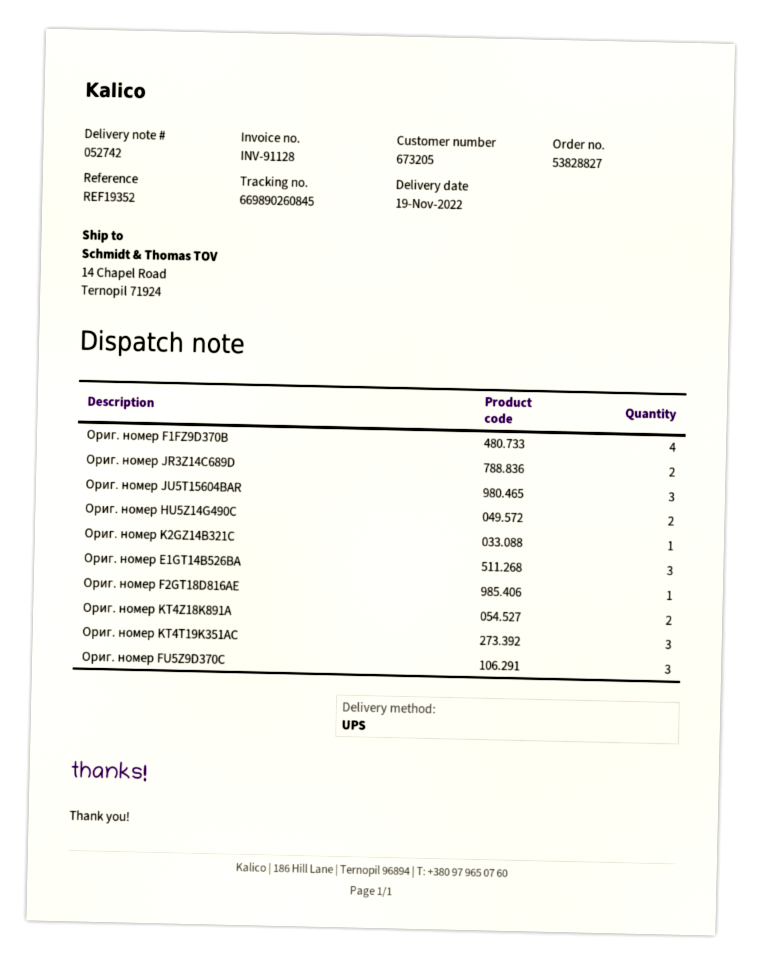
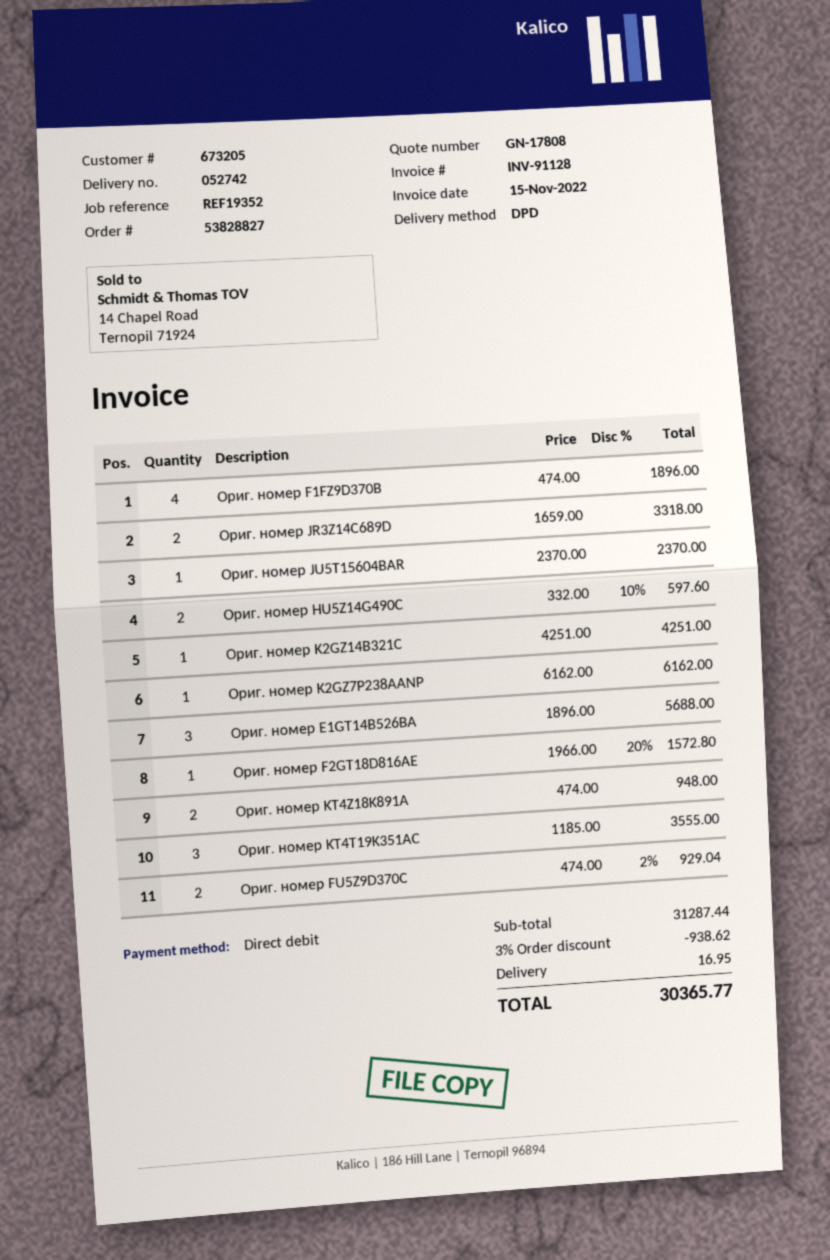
shipping method: UPS -> DPD
Ориг. номер JU5T15604BAR: 3 -> 1
Ориг. номер FU5Z9D370C: 3 -> 2
Ориг. номер K2GZ7P238AANP: none -> 1

